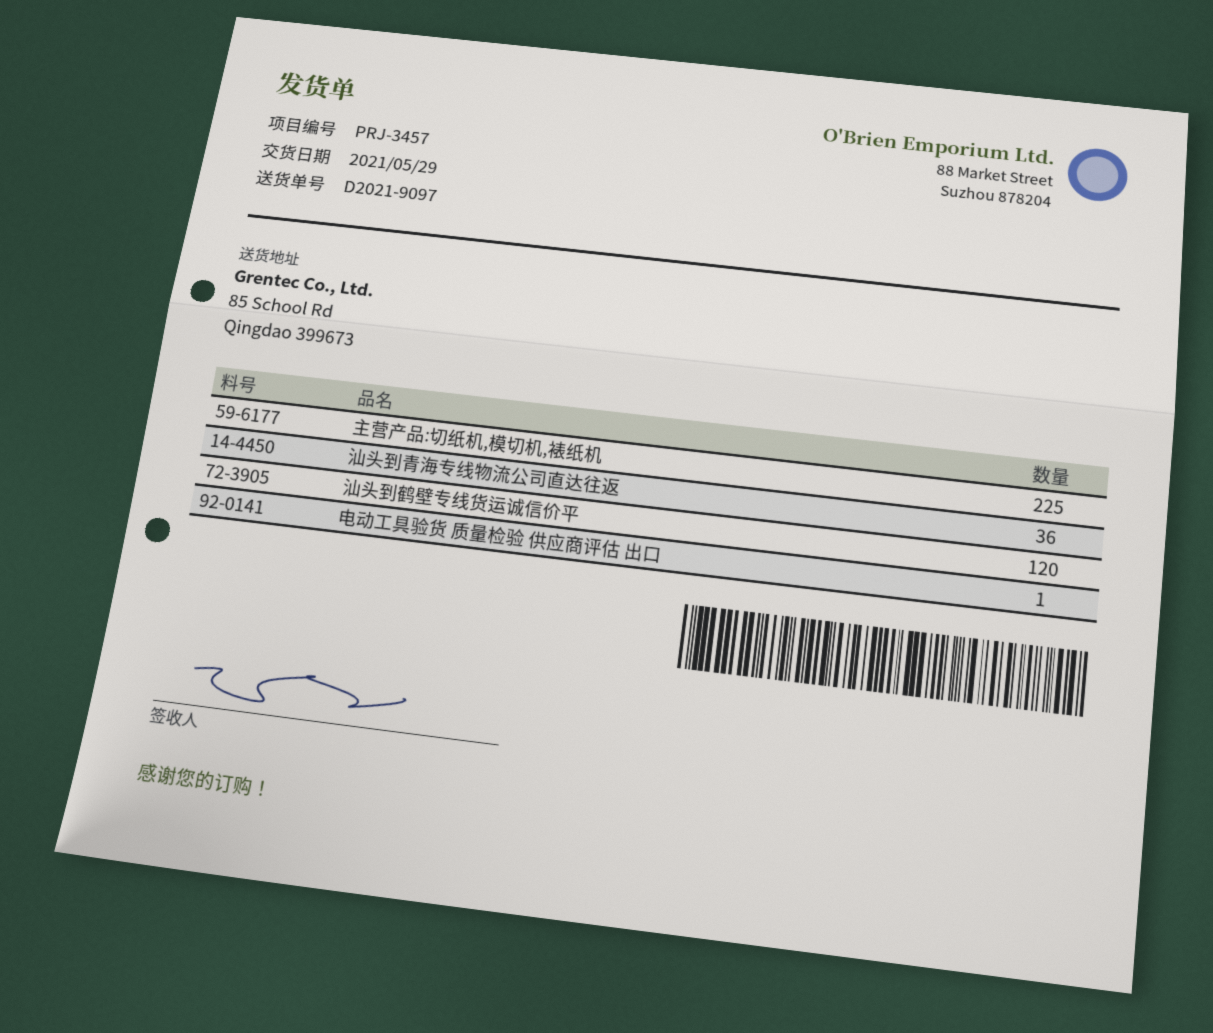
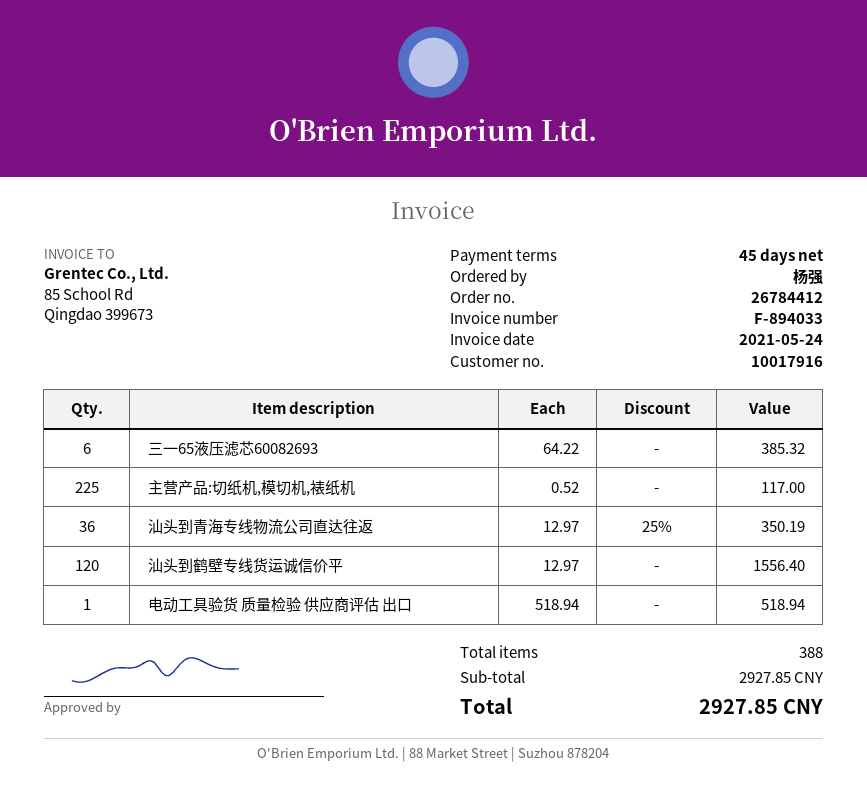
三一65液压滤芯60082693: none -> 6

